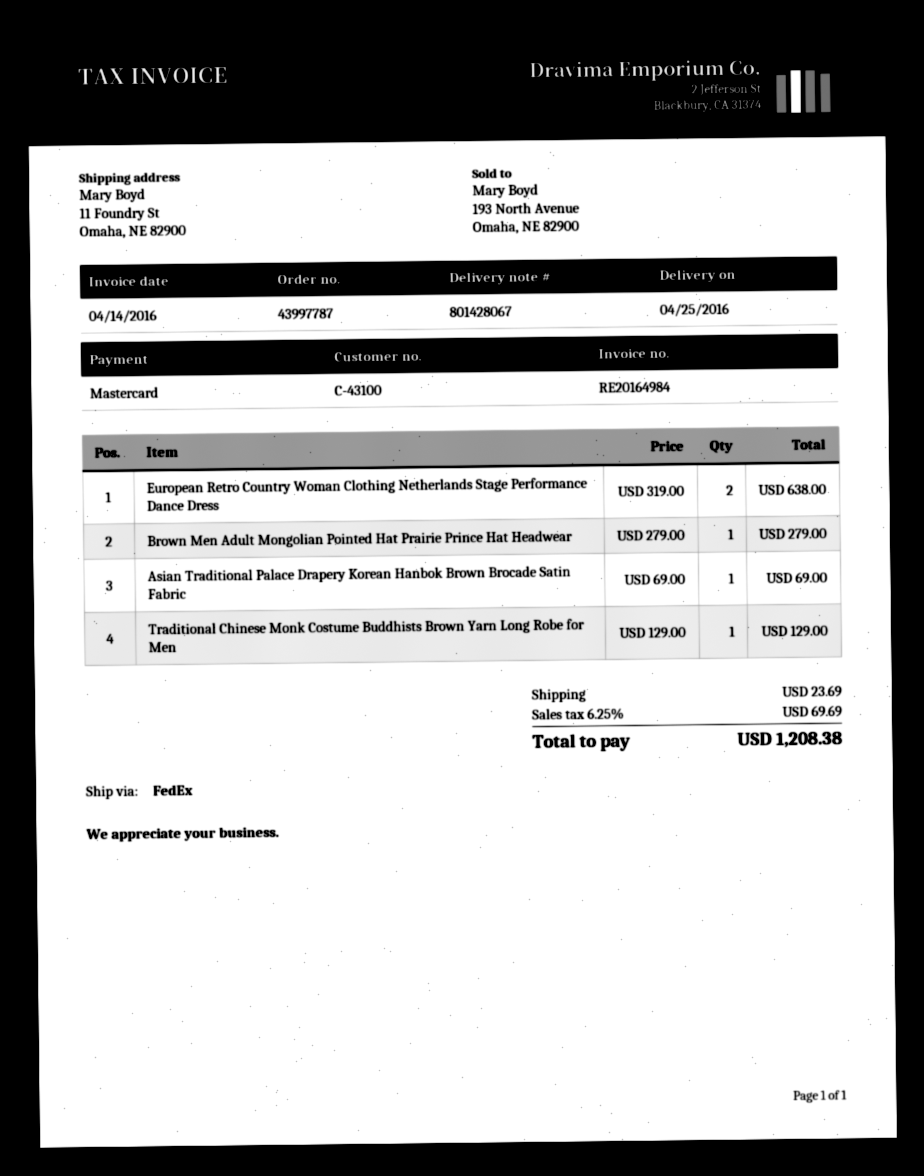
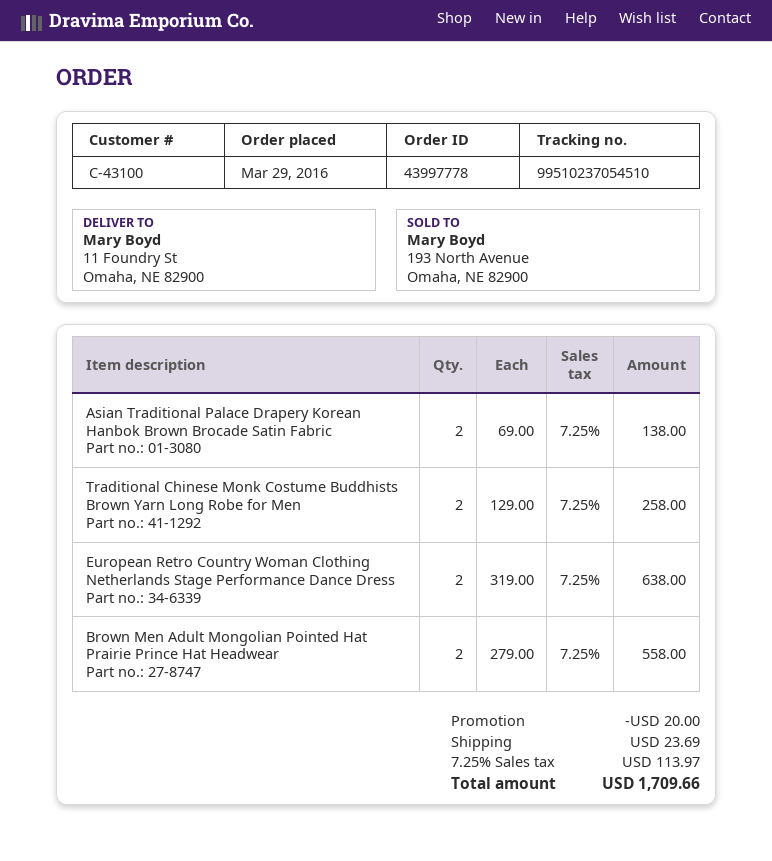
order number: 43997787 -> 43997778
Brown Men Adult Mongolian Pointed Hat Prairie Prince Hat Headwear: 1 x 279.00 = 279.00 -> 2 x 279.00 = 558.00
Asian Traditional Palace Drapery Korean Hanbok Brown Brocade Satin Fabric: 1 x 69.00 = 69.00 -> 2 x 69.00 = 138.00
Traditional Chinese Monk Costume Buddhists Brown Yarn Long Robe for Men: 1 x 129.00 = 129.00 -> 2 x 129.00 = 258.00
discount: none -> 20.00
tax: 6.25% = 69.69 -> 7.25% = 113.97
total: 1208.38 -> 1709.66

